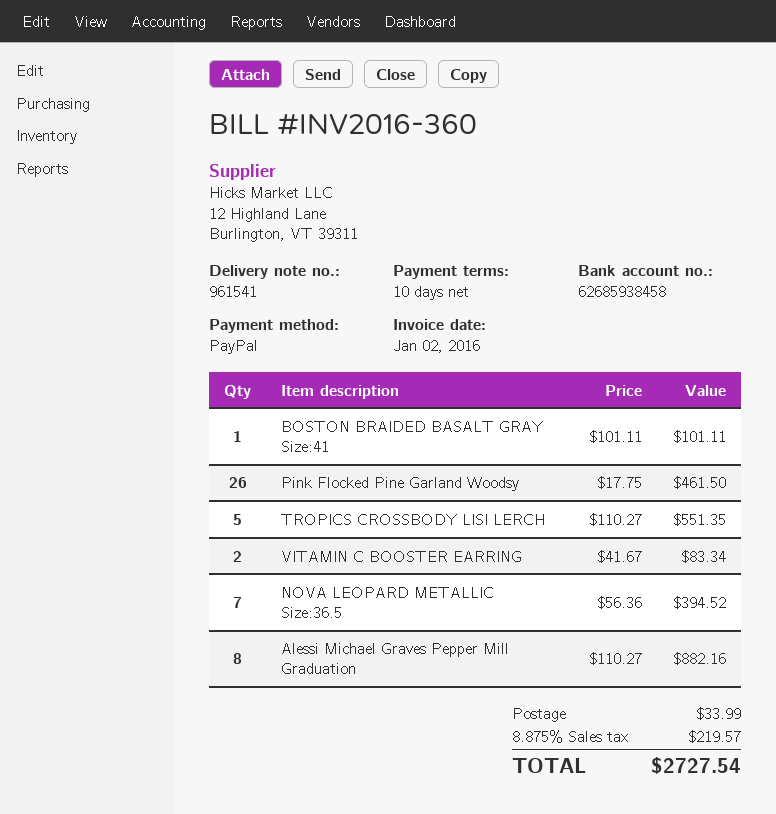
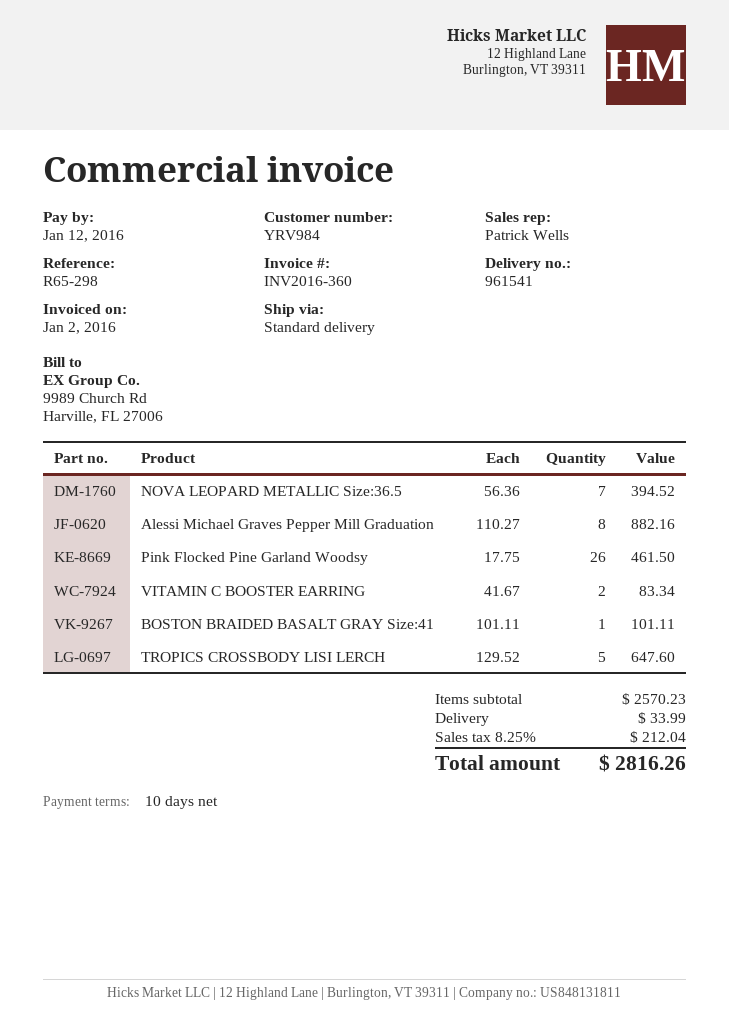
TROPICS CROSSBODY LISI LERCH: 5 x 110.27 = 551.35 -> 5 x 129.52 = 647.60
tax: 8.875% = 219.57 -> 8.25% = 212.04
total: 2727.54 -> 2816.26

